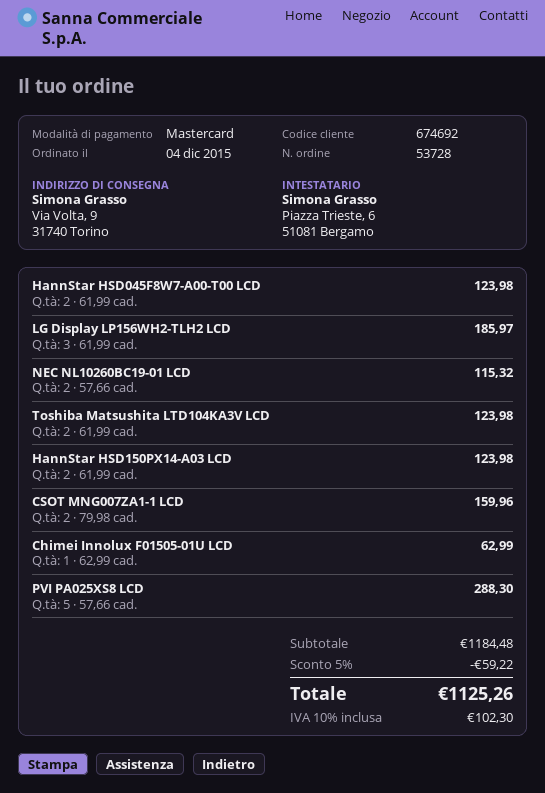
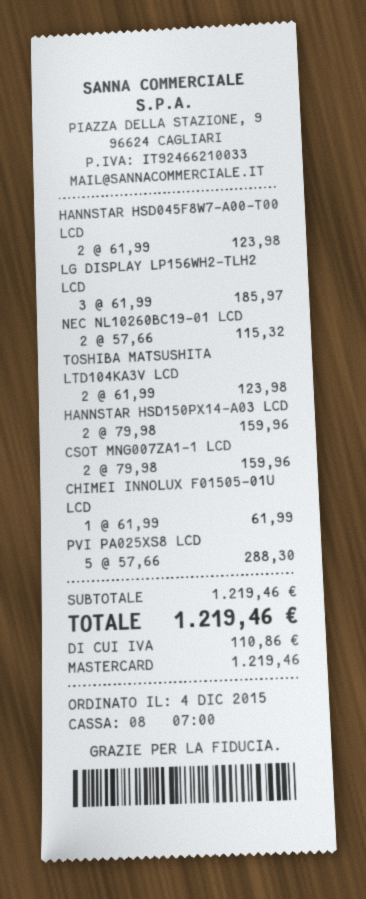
HannStar HSD150PX14-A03 LCD: 2 x 61.99 = 123.98 -> 2 x 79.98 = 159.96
Chimei Innolux F01505-01U LCD: 1 x 62.99 = 62.99 -> 1 x 61.99 = 61.99
subtotal: 1184.48 -> 1219.46
discount: 5% = 59.22 -> none
tax: 102.30 -> 110.86
total: 1125.26 -> 1219.46

